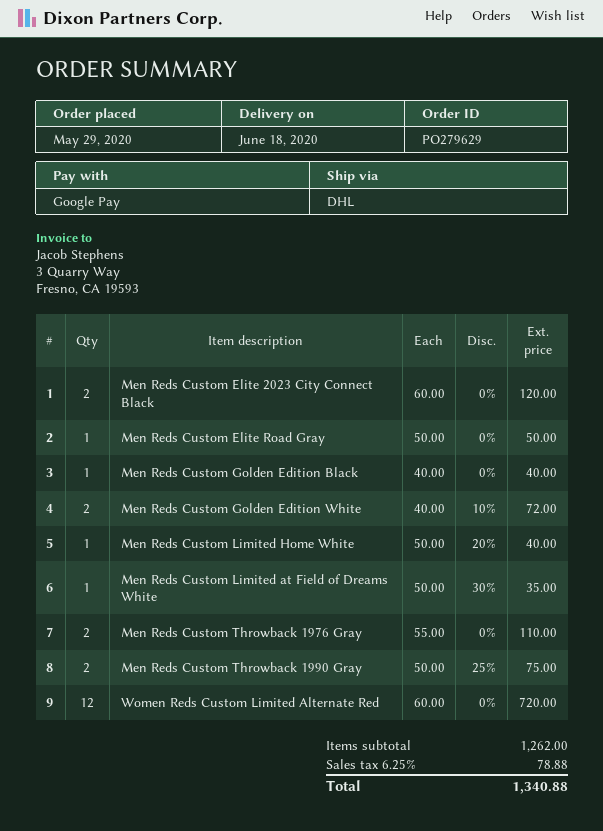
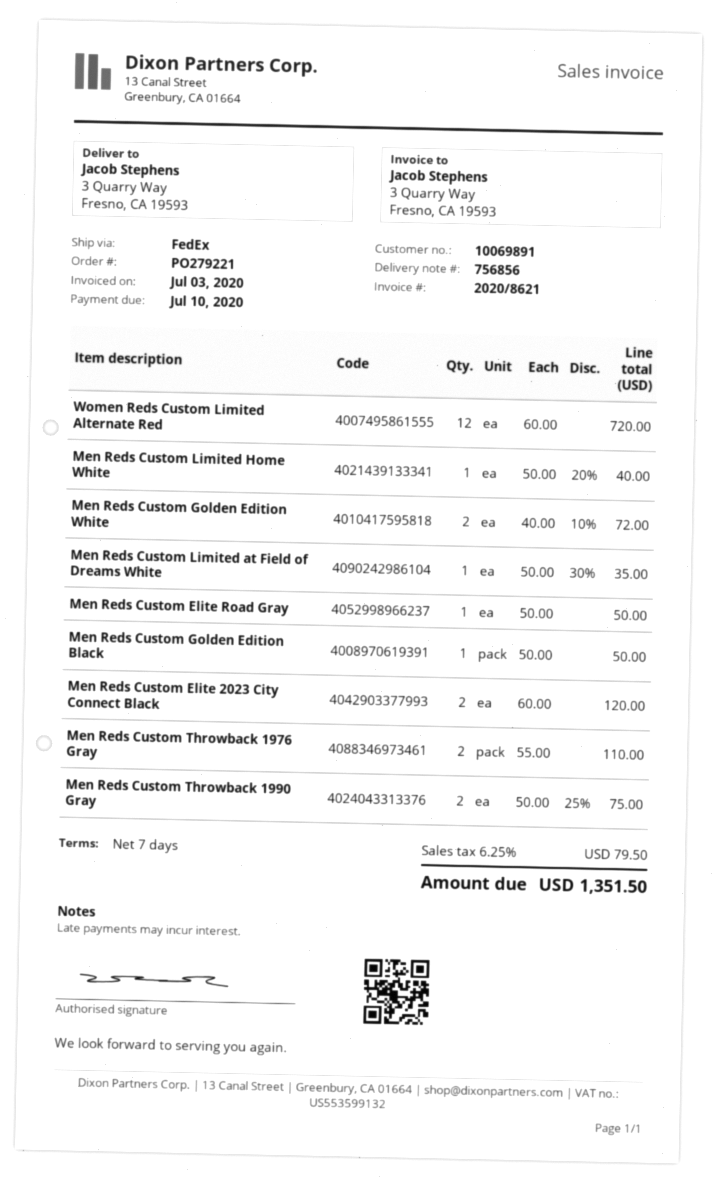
order number: PO279629 -> PO279221
shipping method: DHL -> FedEx
Men Reds Custom Golden Edition Black: 1 x 40.00 = 40.00 -> 1 x 50.00 = 50.00
tax: 6.25% = 78.88 -> 6.25% = 79.50
total: 1340.88 -> 1351.50

